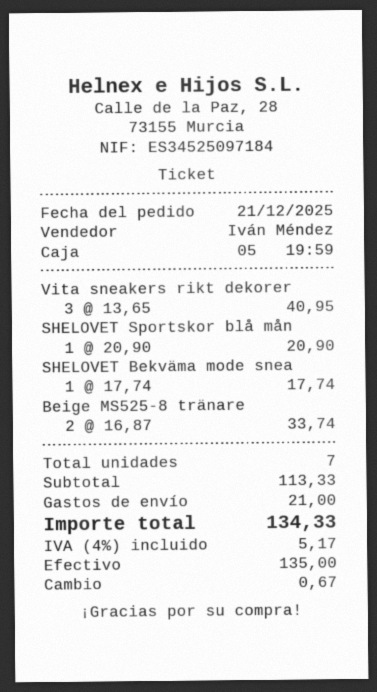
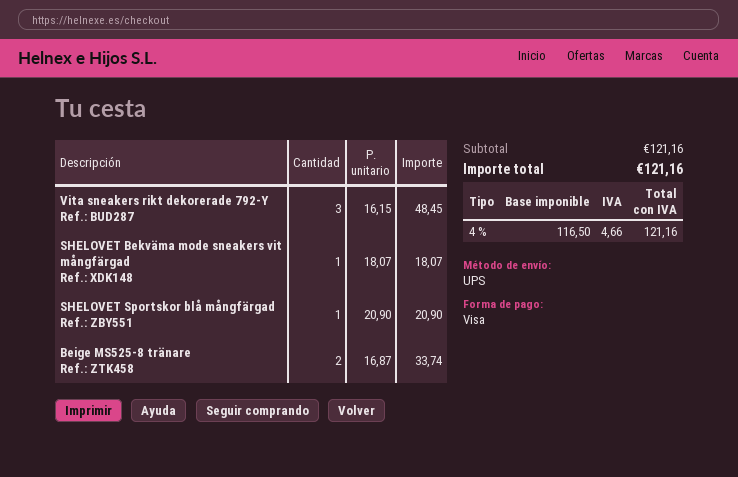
payment method: cash -> Visa
Vita sneakers rikt dekorer: 3 x 13.65 = 40.95 -> 3 x 16.15 = 48.45
SHELOVET Bekväma mode snea: 1 x 17.74 = 17.74 -> 1 x 18.07 = 18.07
subtotal: 113.33 -> 121.16
shipping: 21.00 -> none
tax: 4% = 5.17 -> 4% = 4.66
total: 134.33 -> 121.16

